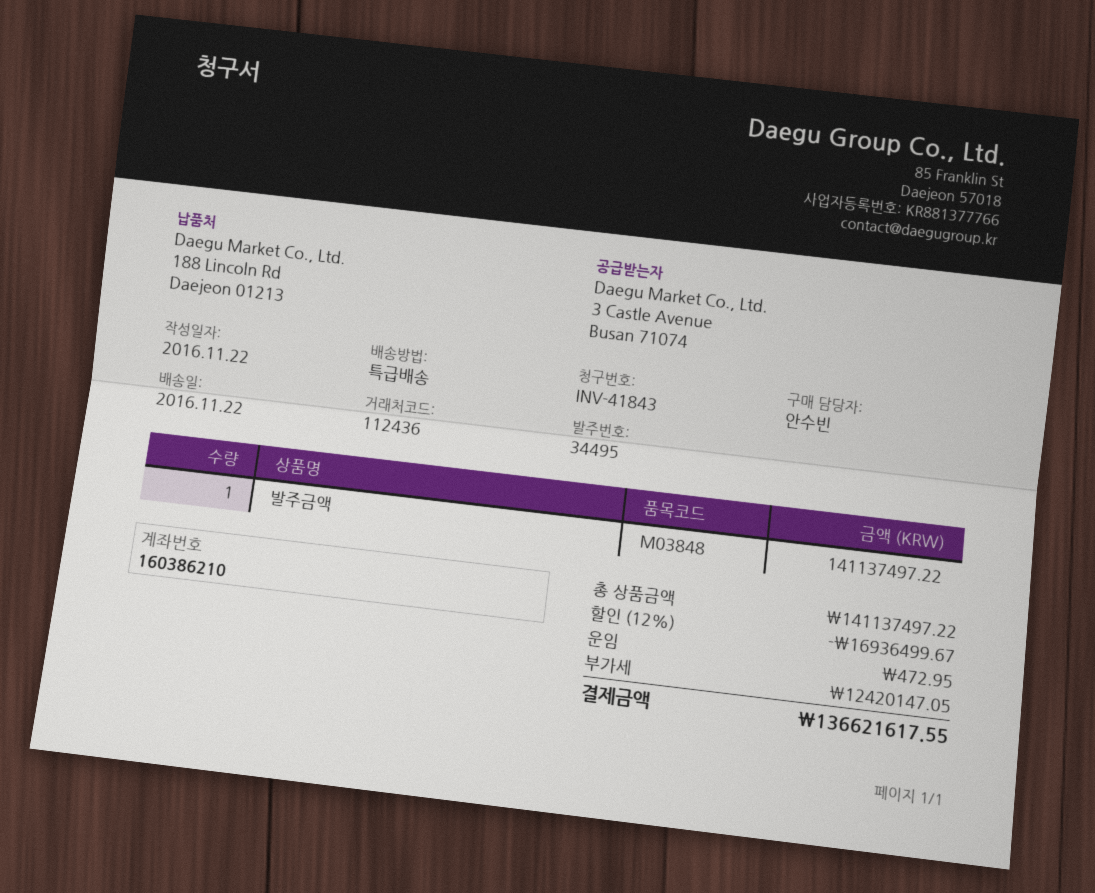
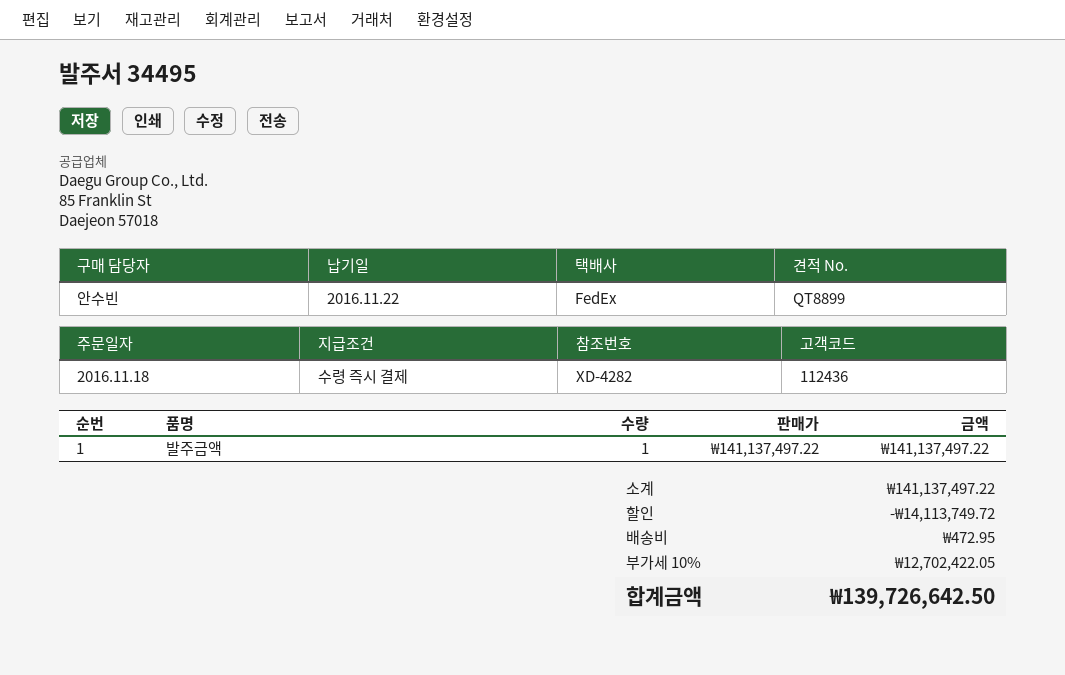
shipping method: express -> FedEx
discount: 16936499.67 -> 14113749.72
tax: 12420147.05 -> 12702422.05
total: 136621617.55 -> 139726642.50

